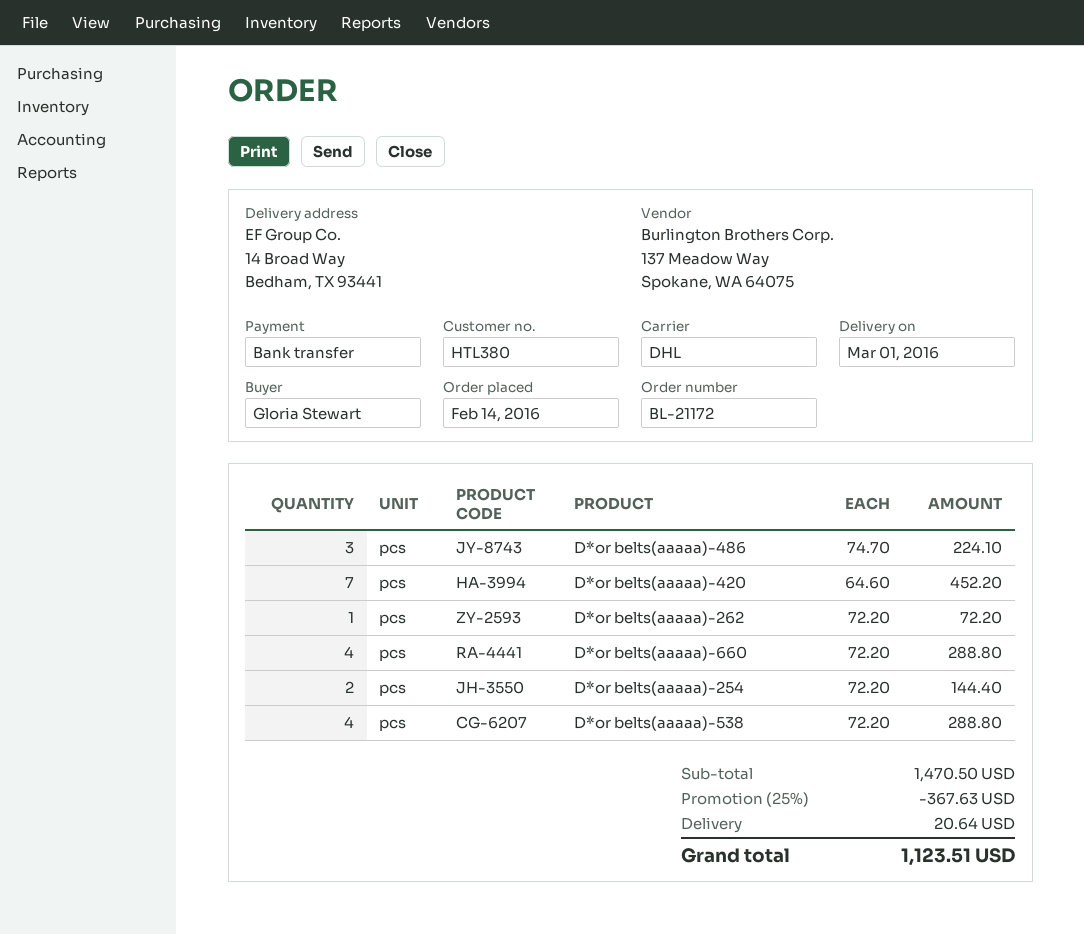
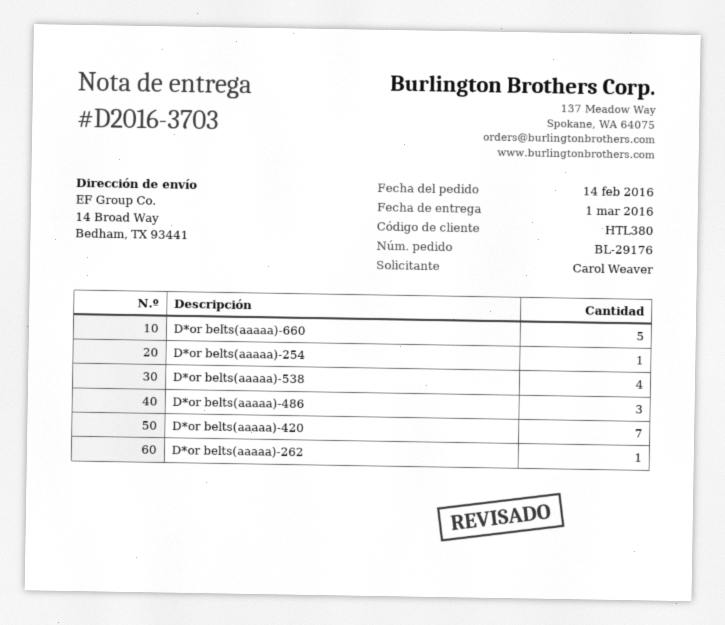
order number: BL-21172 -> BL-29176
ordered by: Gloria Stewart -> Carol Weaver
D*or belts(aaaaa)-660: 4 -> 5
D*or belts(aaaaa)-254: 2 -> 1

